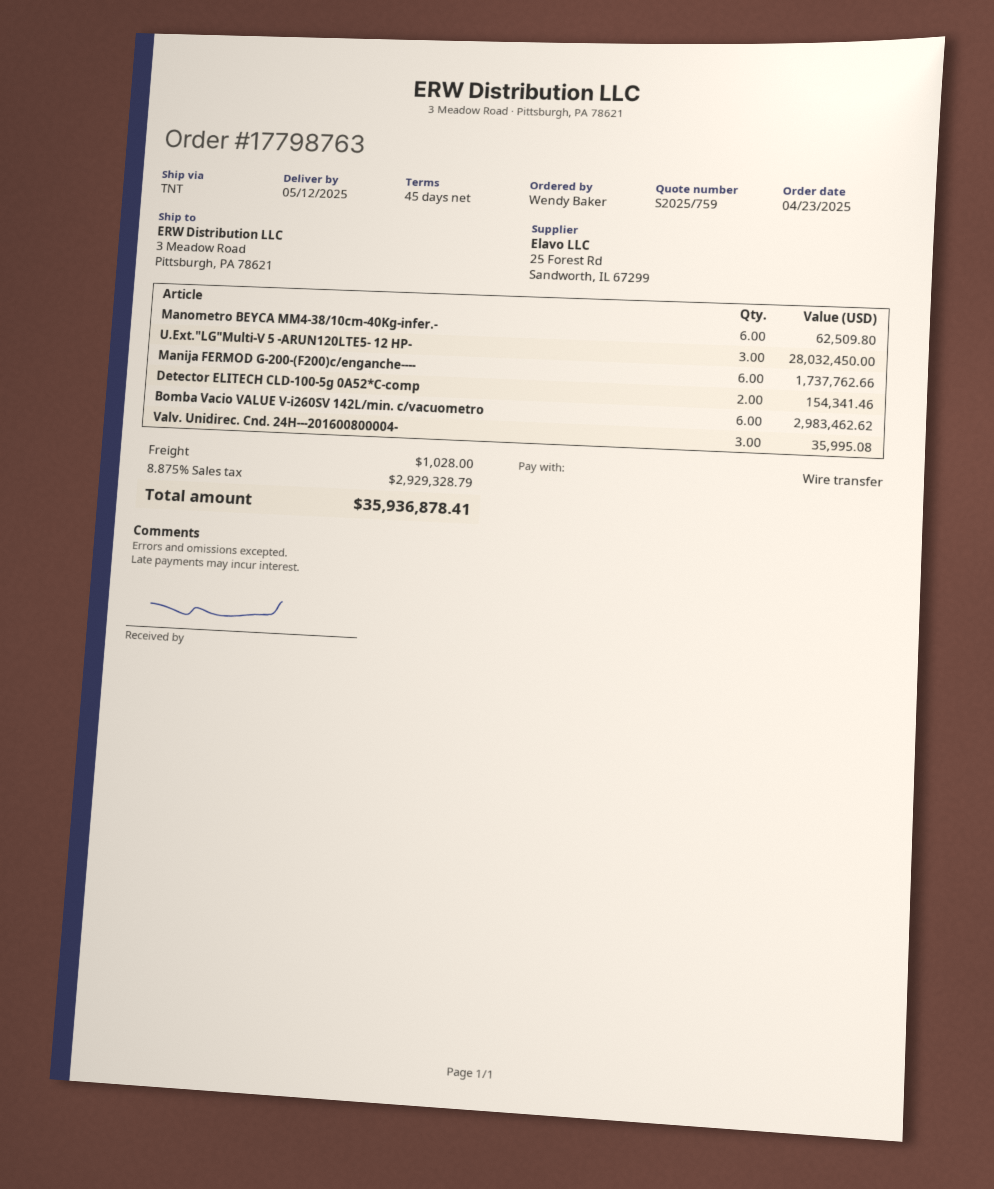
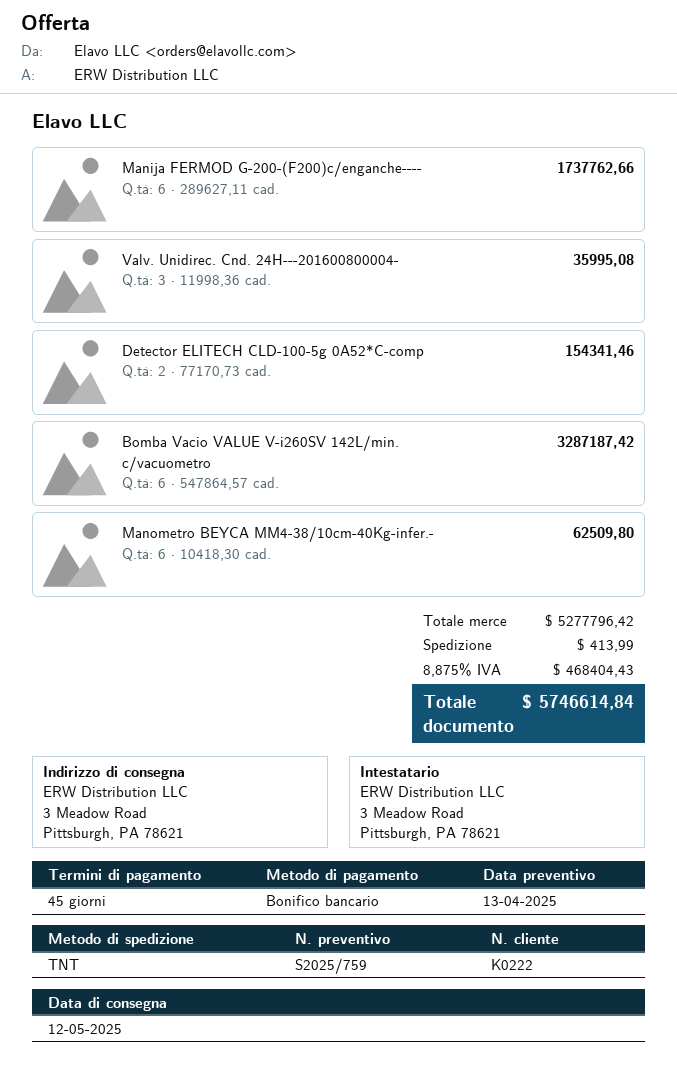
U.Ext."LG"Multi-V 5 -ARUN120LTE5- 12 HP-: 3 for 28032450.00 -> none
Bomba Vacio VALUE V-i260SV 142L/min. c/vacuometro: 6 for 2983462.62 -> 6 for 3287187.42
shipping: 1028.00 -> 413.99
tax: 8.875% = 2929328.79 -> 8.875% = 468404.43
total: 35936878.41 -> 5746614.84

